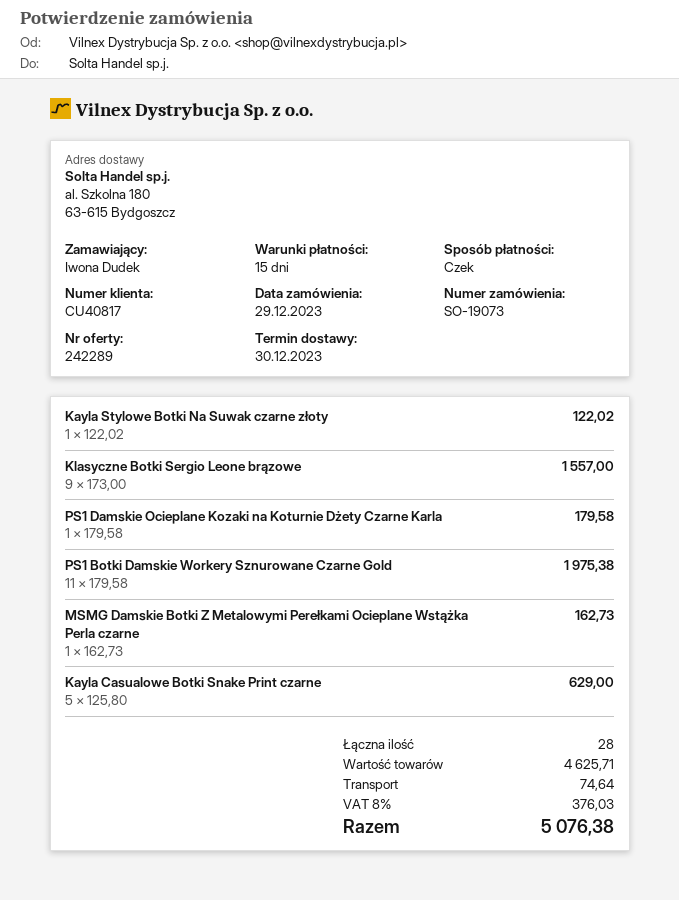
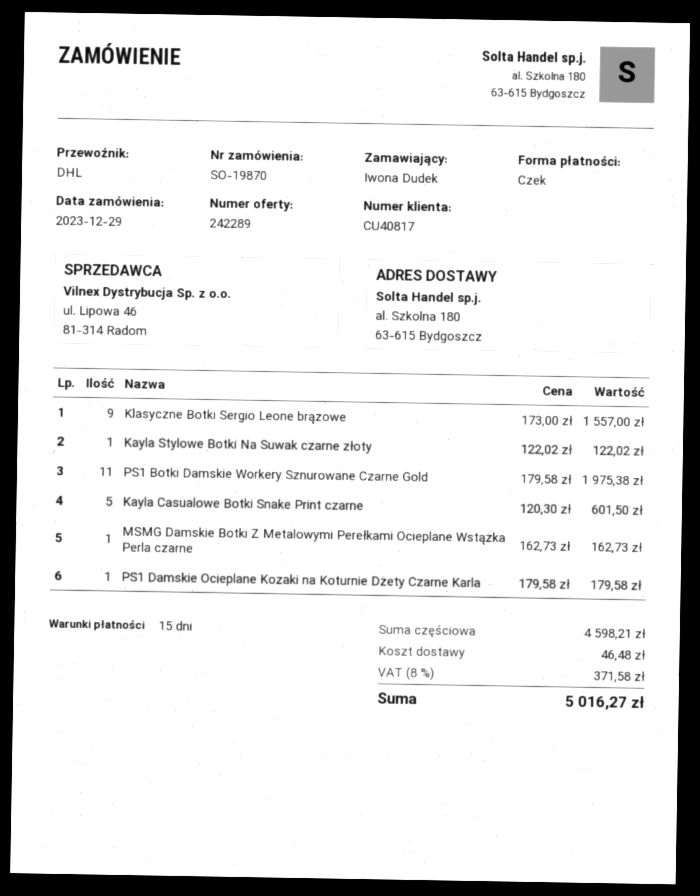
order number: SO-19073 -> SO-19870
Kayla Casualowe Botki Snake Print czarne: 5 x 125.80 = 629.00 -> 5 x 120.30 = 601.50
subtotal: 4625.71 -> 4598.21
shipping: 74.64 -> 46.48
tax: 8% = 376.03 -> 8% = 371.58
total: 5076.38 -> 5016.27

